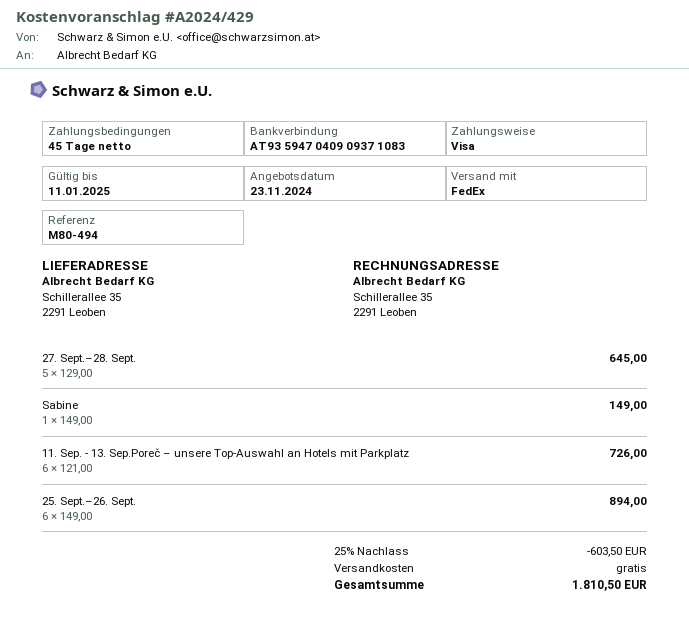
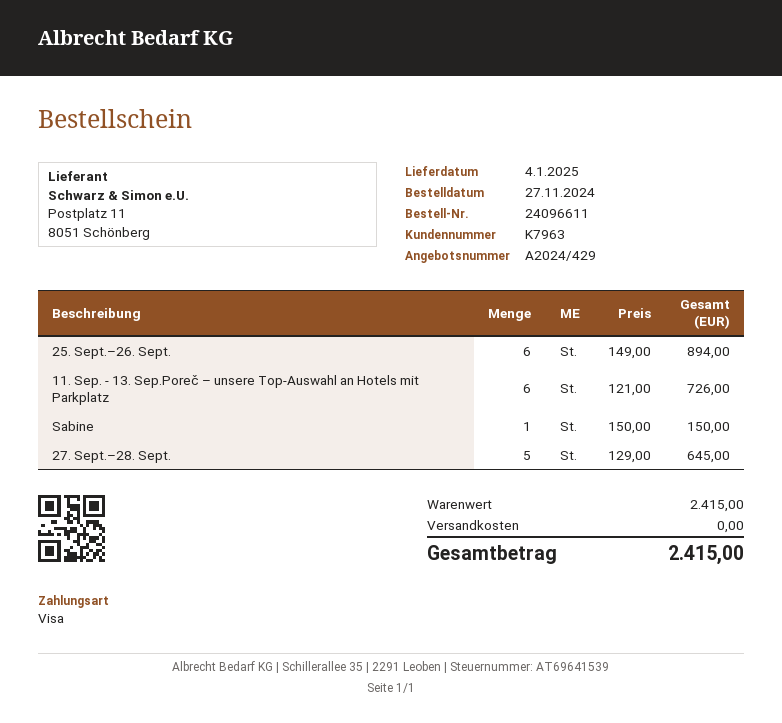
Sabine: 1 x 149.00 = 149.00 -> 1 x 150.00 = 150.00
discount: 25% = 603.50 -> none
total: 1810.50 -> 2415.00

